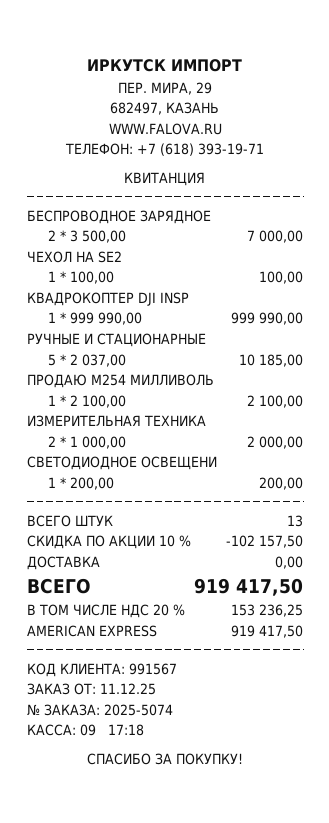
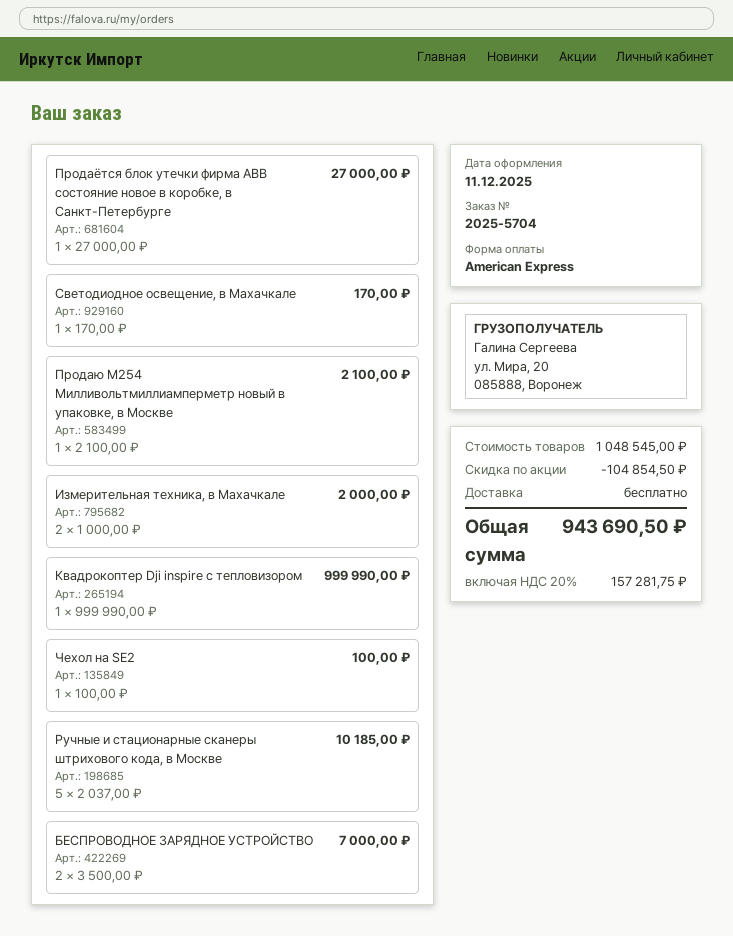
order number: 2025-5074 -> 2025-5704
СВЕТОДИОДНОЕ ОСВЕЩЕНИ: 1 x 200.00 = 200.00 -> 1 x 170.00 = 170.00
Продаётся блок утечки фирма ABB состояние новое в коробке, в Санкт-Петербурге: none -> 1 x 27000.00 = 27000.00
discount: 102157.50 -> 104854.50
tax: 20% = 153236.25 -> 20% = 157281.75
total: 919417.50 -> 943690.50

